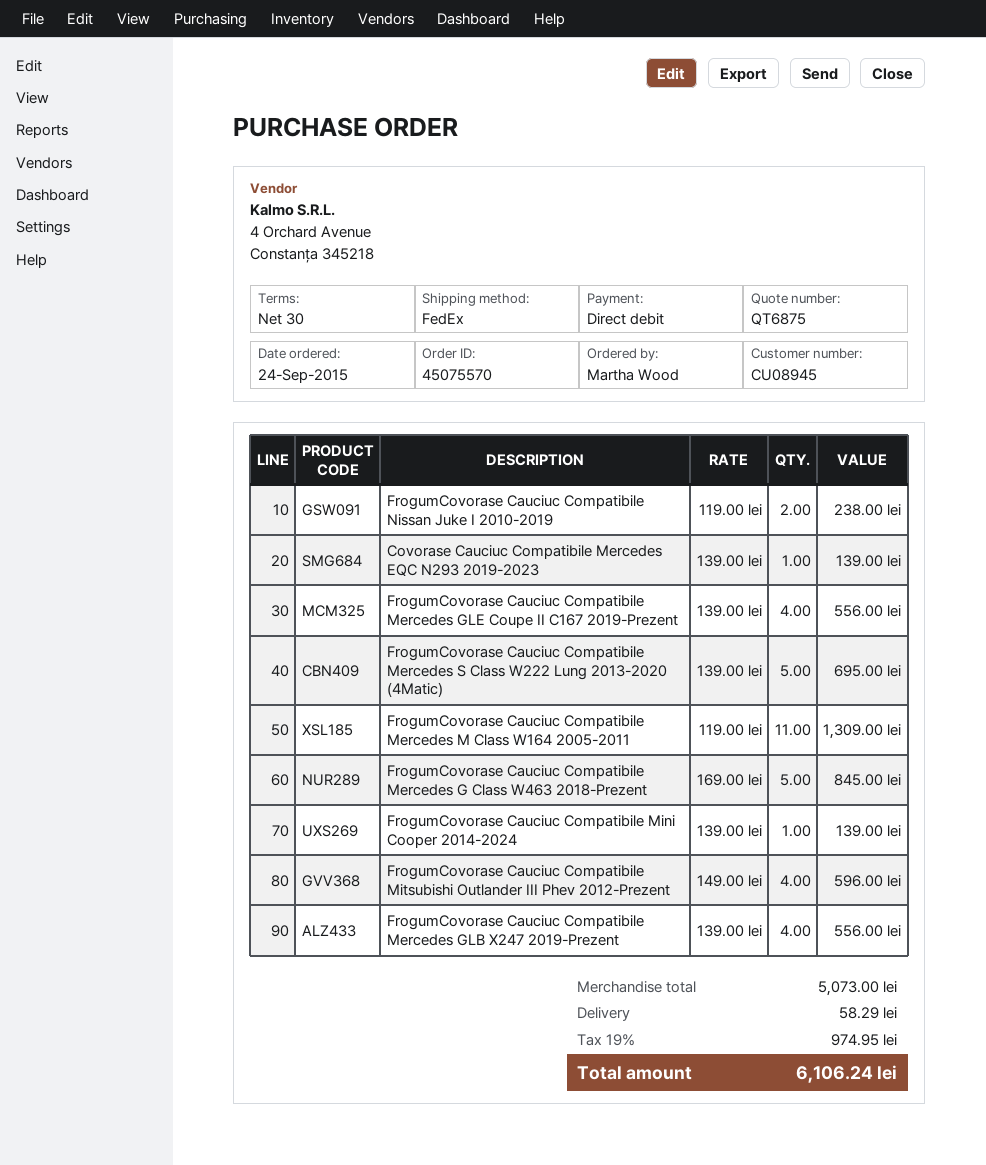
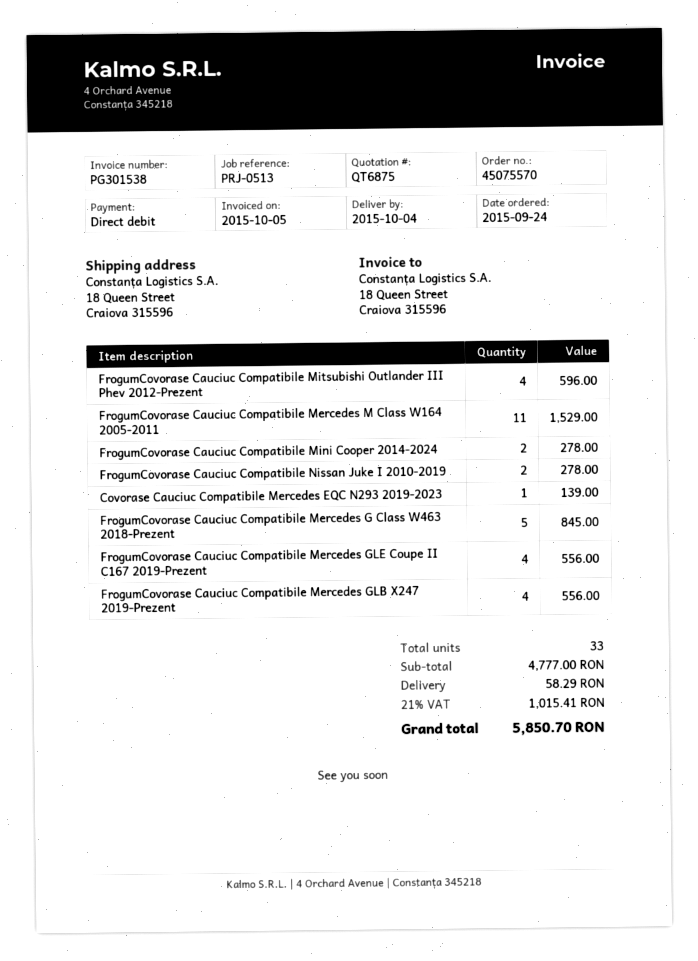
FrogumCovorase Cauciuc Compatibile Nissan Juke I 2010-2019: 2 for 238.00 -> 2 for 278.00
FrogumCovorase Cauciuc Compatibile Mercedes S Class W222 Lung 2013-2020 (4Matic): 5 for 695.00 -> none
FrogumCovorase Cauciuc Compatibile Mercedes M Class W164 2005-2011: 11 for 1309.00 -> 11 for 1529.00
FrogumCovorase Cauciuc Compatibile Mini Cooper 2014-2024: 1 for 139.00 -> 2 for 278.00
subtotal: 5073.00 -> 4777.00
tax: 19% = 974.95 -> 21% = 1015.41
total: 6106.24 -> 5850.70

